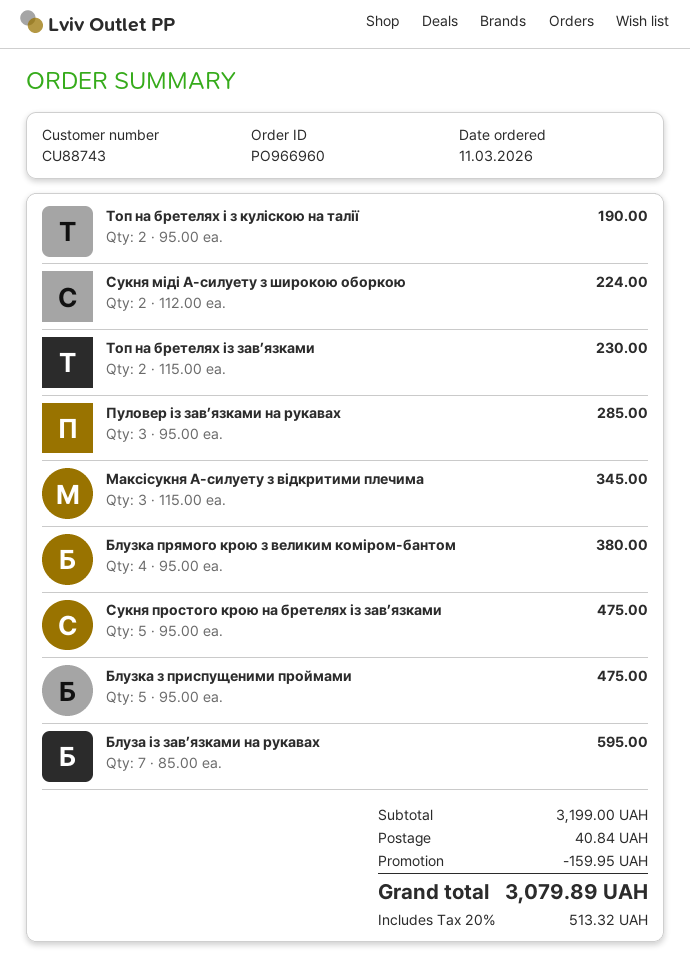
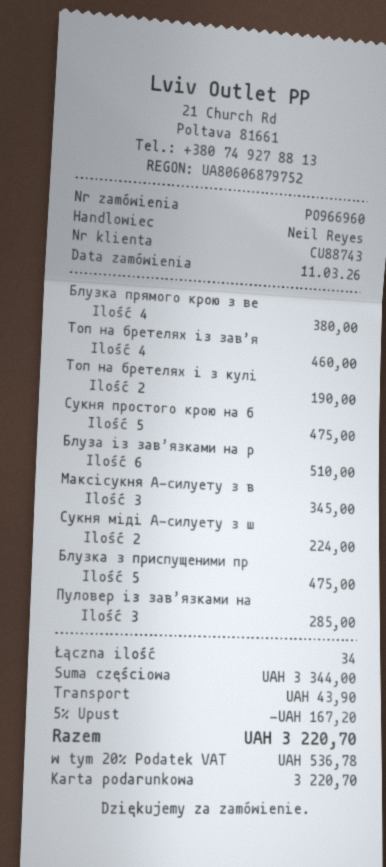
Топ на бретелях із зав’язками: 2 for 230.00 -> 4 for 460.00
Блуза із зав’язками на рукавах: 7 for 595.00 -> 6 for 510.00
subtotal: 3199.00 -> 3344.00
discount: 159.95 -> 167.20
shipping: 40.84 -> 43.90
tax: 20% = 513.32 -> 20% = 536.78
total: 3079.89 -> 3220.70

